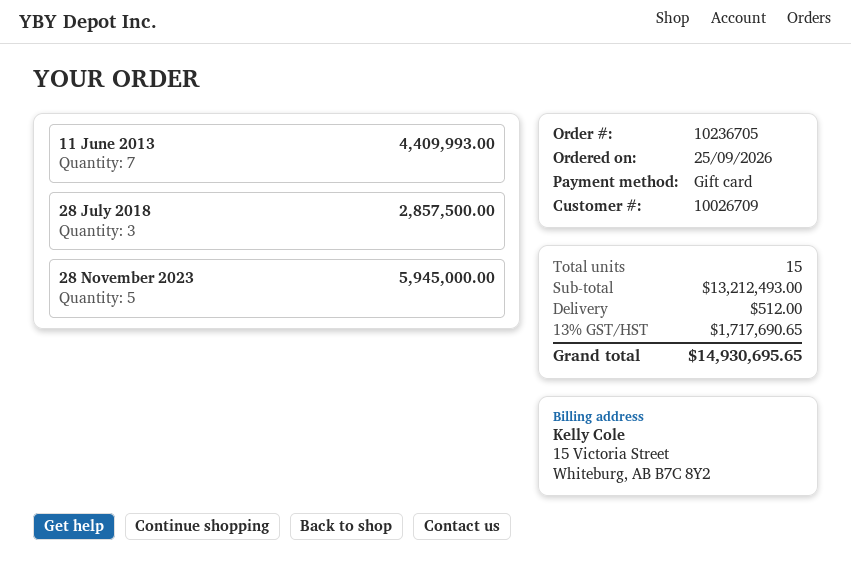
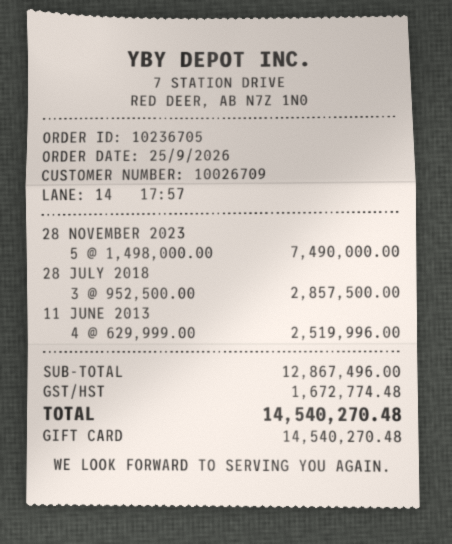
11 June 2013: 7 for 4409993.00 -> 4 for 2519996.00
28 November 2023: 5 for 5945000.00 -> 5 for 7490000.00
subtotal: 13212493.00 -> 12867496.00
shipping: 512.00 -> none
tax: 1717690.65 -> 1672774.48
total: 14930695.65 -> 14540270.48

